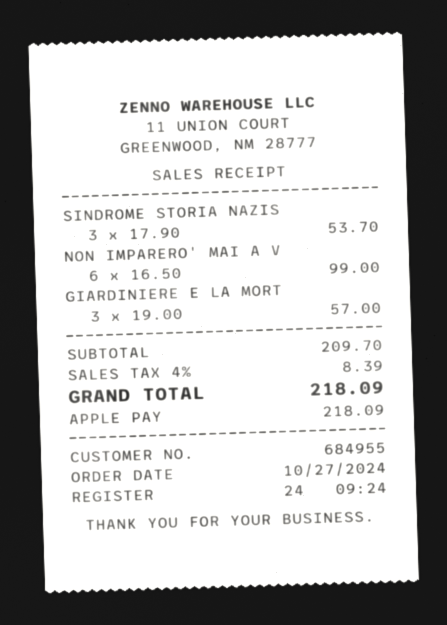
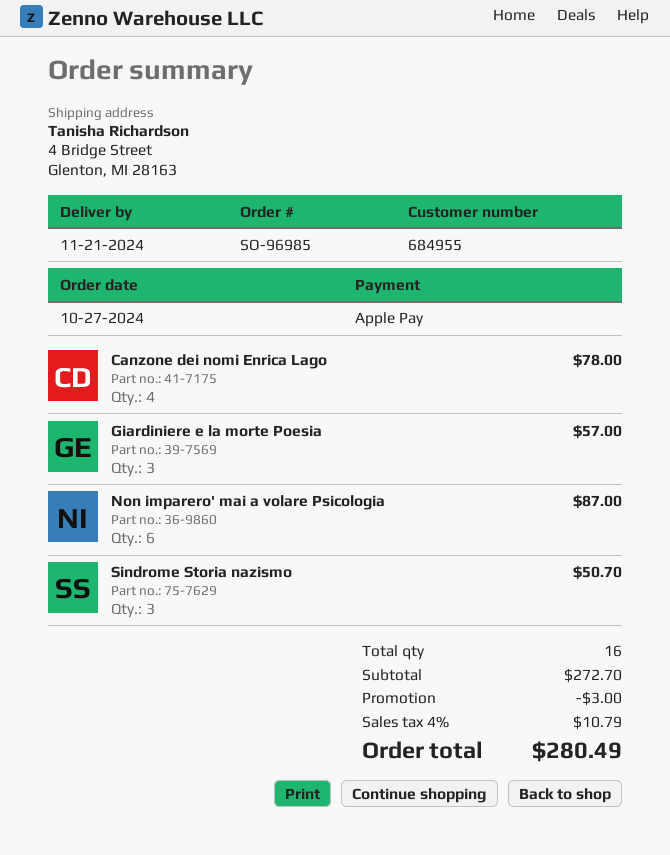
SINDROME STORIA NAZIS: 3 for 53.70 -> 3 for 50.70
NON IMPARERO' MAI A V: 6 for 99.00 -> 6 for 87.00
Canzone dei nomi Enrica Lago: none -> 4 for 78.00
subtotal: 209.70 -> 272.70
discount: none -> 3.00
tax: 4% = 8.39 -> 4% = 10.79
total: 218.09 -> 280.49

